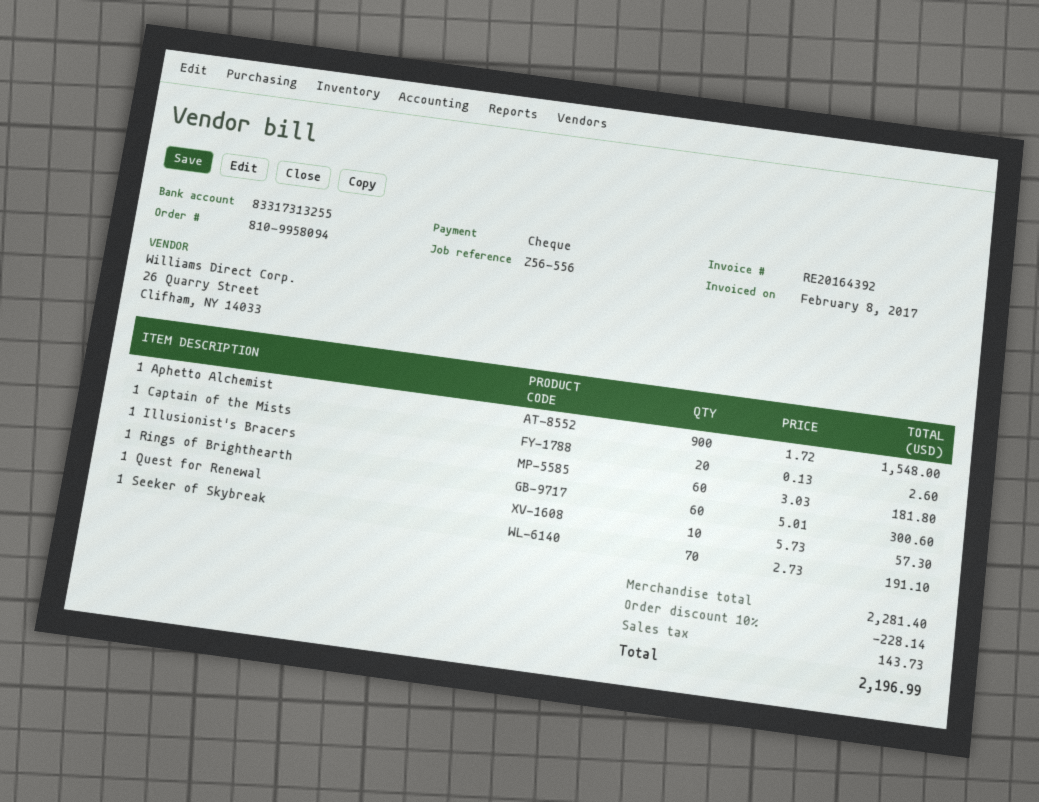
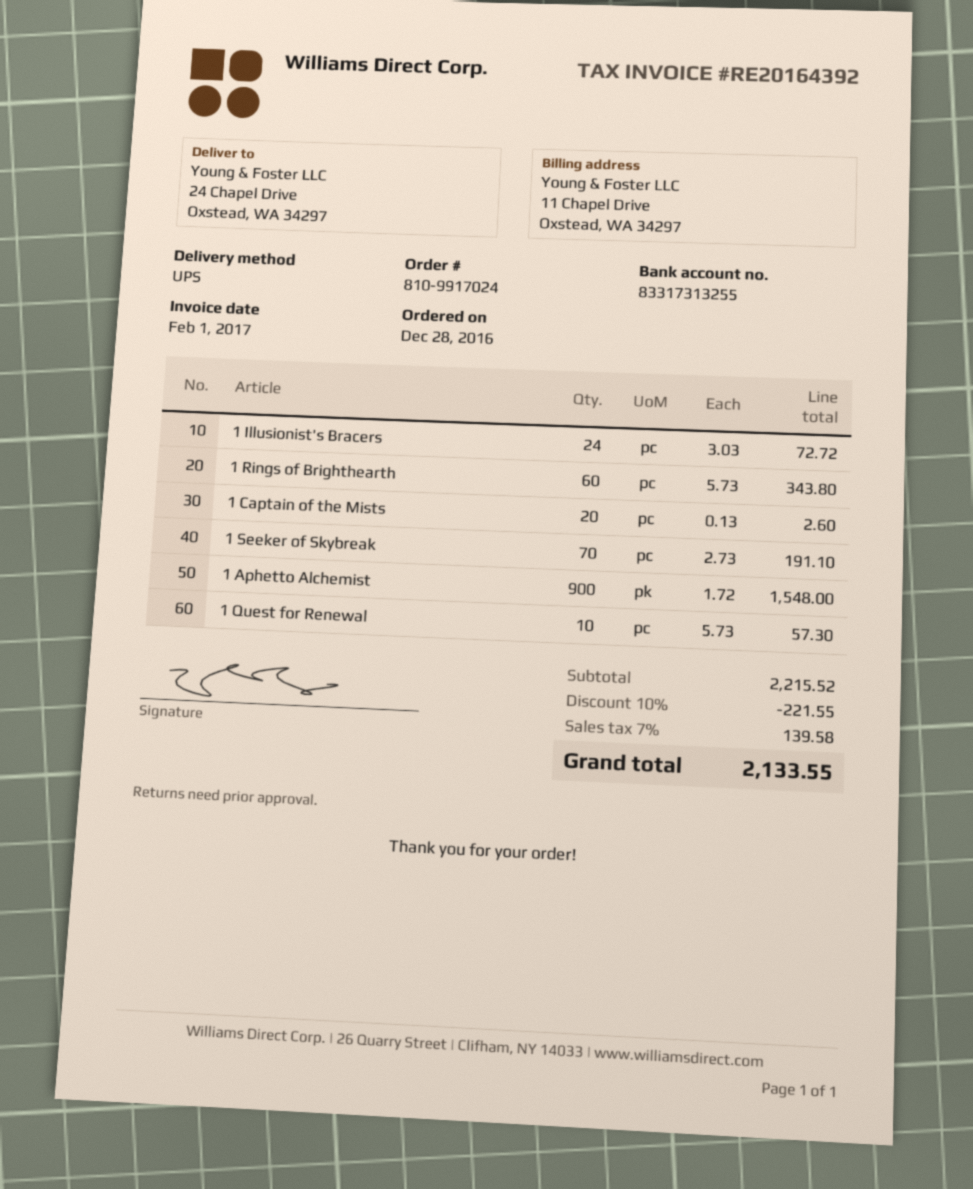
order number: 810-9958094 -> 810-9917024
invoice date: 2017-02-08 -> 2017-02-01
1 Illusionist's Bracers: 60 x 3.03 = 181.80 -> 24 x 3.03 = 72.72
1 Rings of Brighthearth: 60 x 5.01 = 300.60 -> 60 x 5.73 = 343.80
subtotal: 2281.40 -> 2215.52
discount: 10% = 228.14 -> 10% = 221.55
tax: 143.73 -> 139.58
total: 2196.99 -> 2133.55

